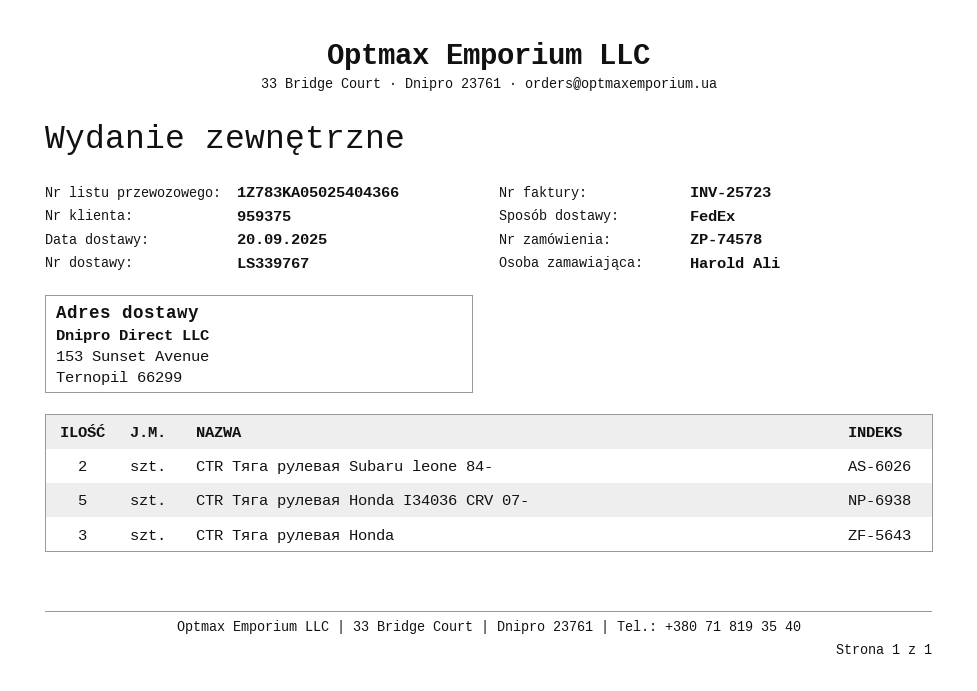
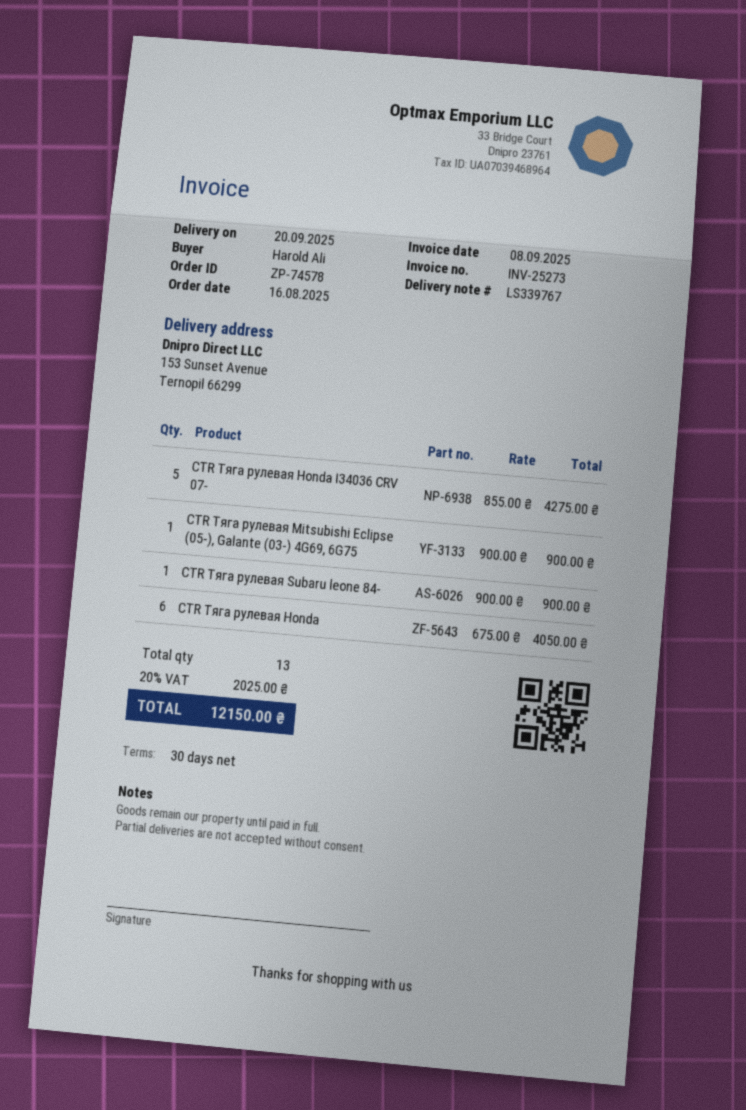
invoice number: INV-25723 -> INV-25273
CTR Тяга рулевая Subaru leone 84-: 2 -> 1
CTR Тяга рулевая Honda: 3 -> 6
CTR Тяга рулевая Mitsubishi Eclipse (05-), Galante (03-) 4G69, 6G75: none -> 1

